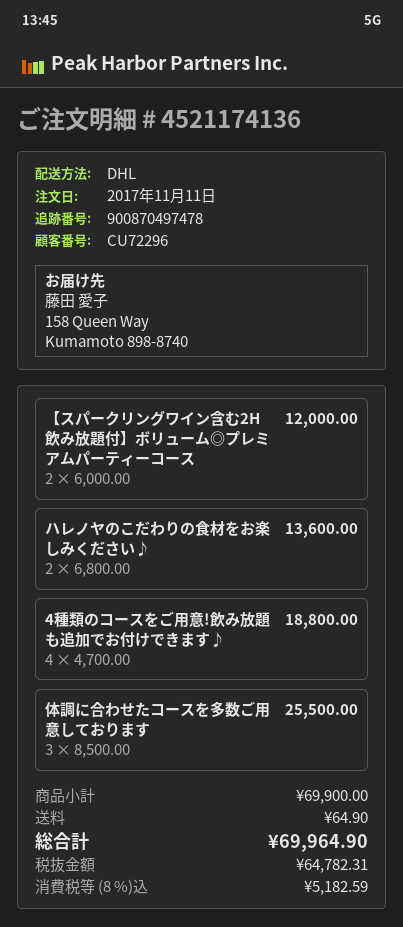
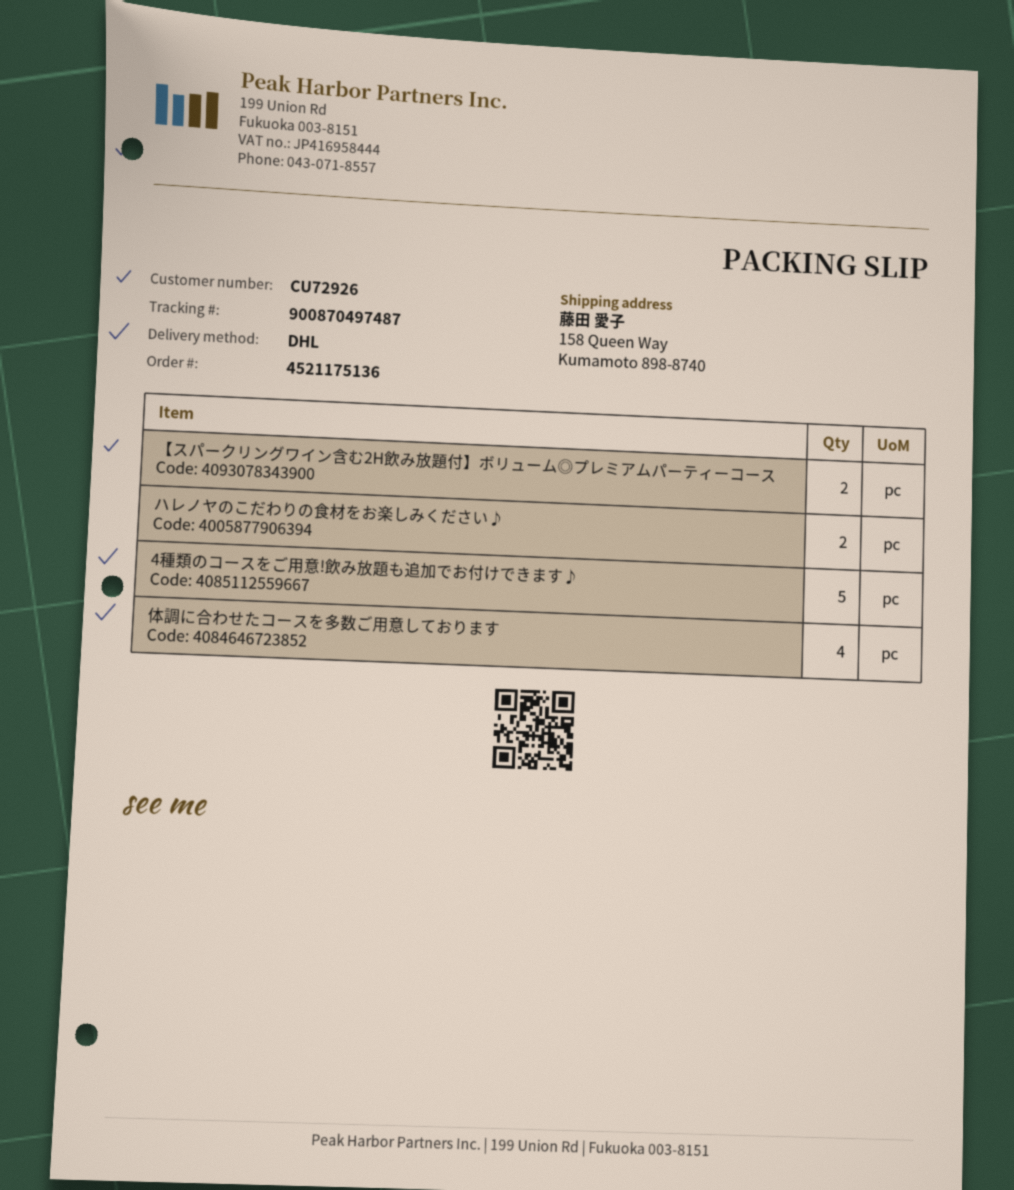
order number: 4521174136 -> 4521175136
customer number: CU72296 -> CU72926
tracking number: 900870497478 -> 900870497487
4種類のコースをご用意!飲み放題も追加でお付けできます♪: 4 -> 5
体調に合わせたコースを多数ご用意しております: 3 -> 4

